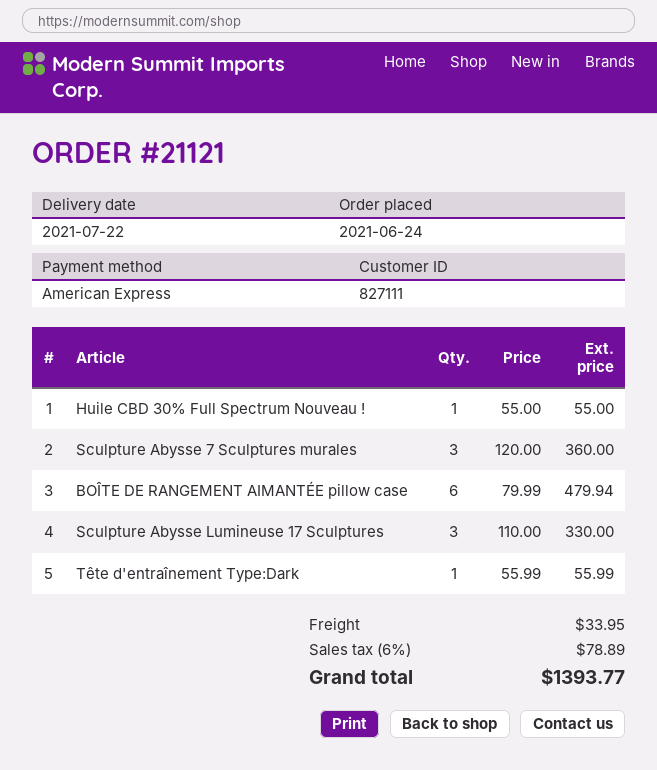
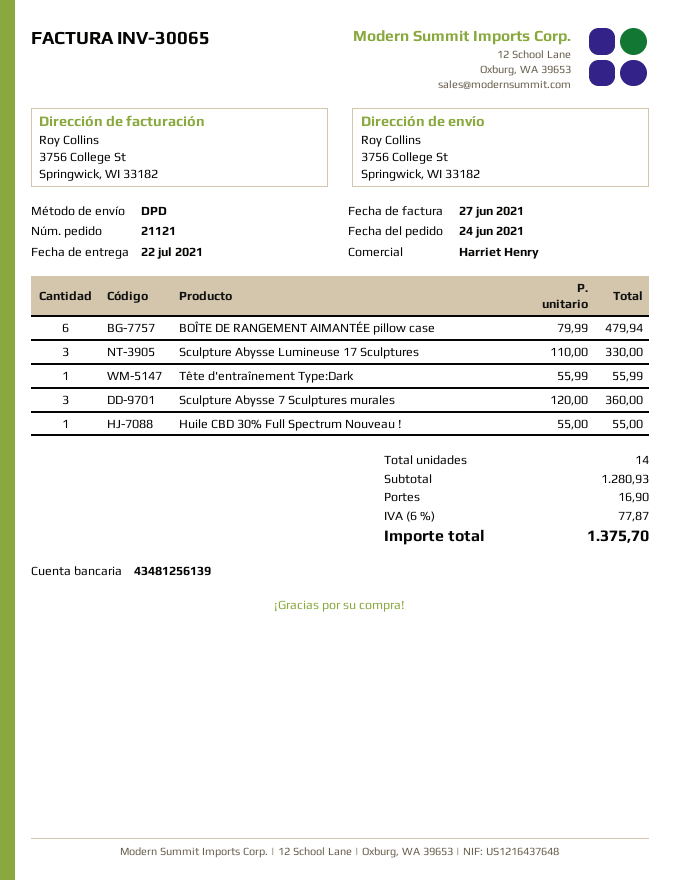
shipping: 33.95 -> 16.90
tax: 6% = 78.89 -> 6% = 77.87
total: 1393.77 -> 1375.70

